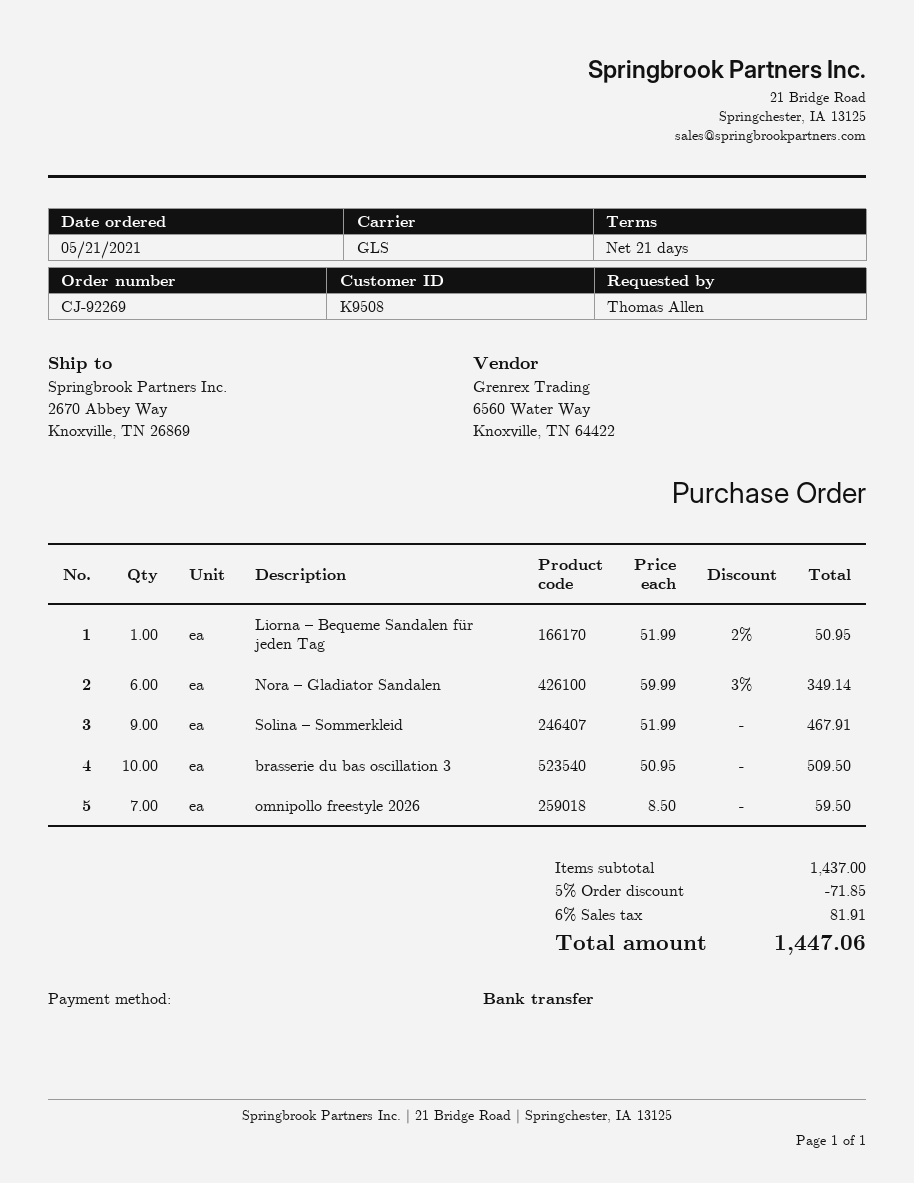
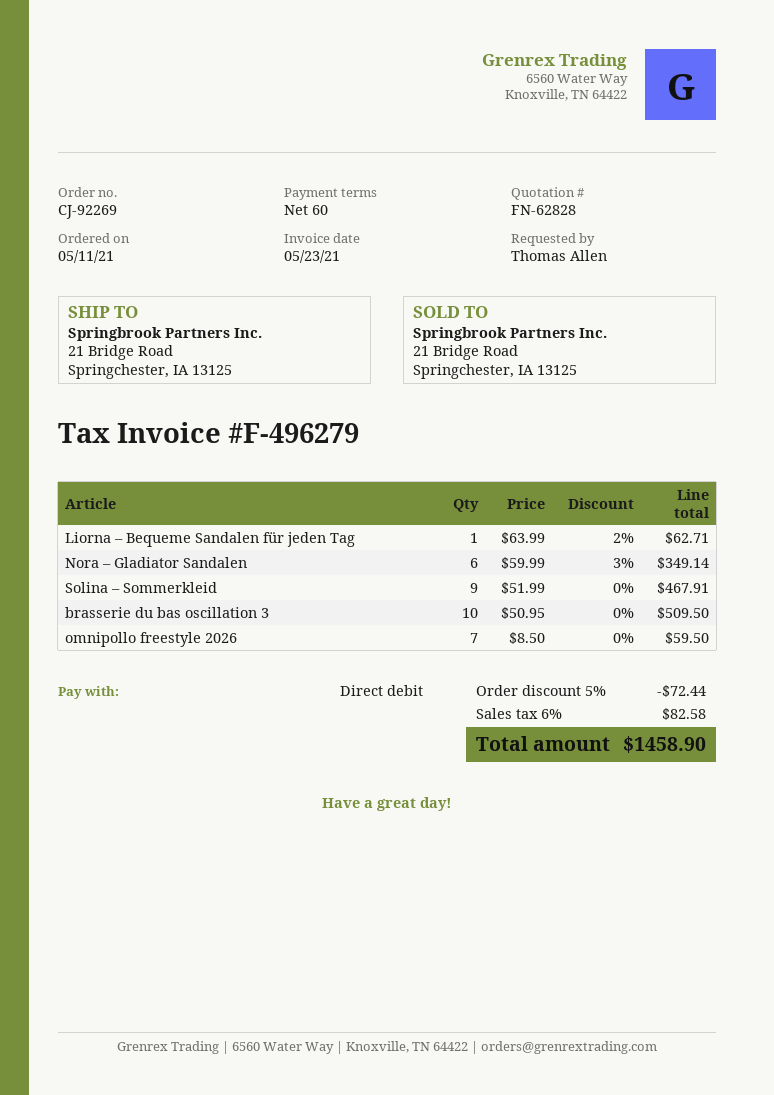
order date: 2021-05-21 -> 2021-05-11
payment terms: 21 days -> 60 days
payment method: bank transfer -> direct debit
ship to: 2670 Abbey Way, Knoxville, TN 26869 -> 21 Bridge Road, Springchester, IA 13125
Liorna – Bequeme Sandalen für jeden Tag: 1 x 51.99 - 2% = 50.95 -> 1 x 63.99 - 2% = 62.71
discount: 5% = 71.85 -> 5% = 72.44
tax: 6% = 81.91 -> 6% = 82.58
total: 1447.06 -> 1458.90

